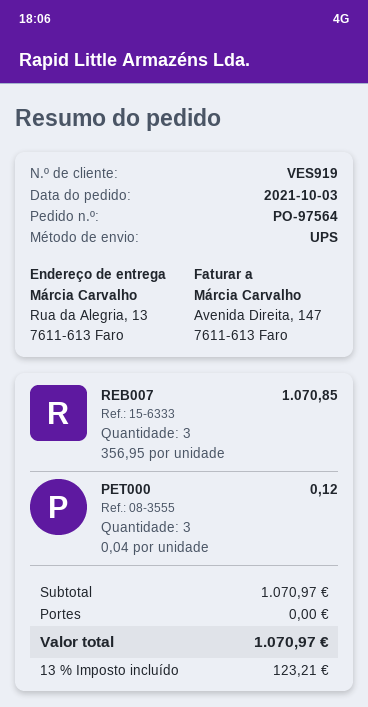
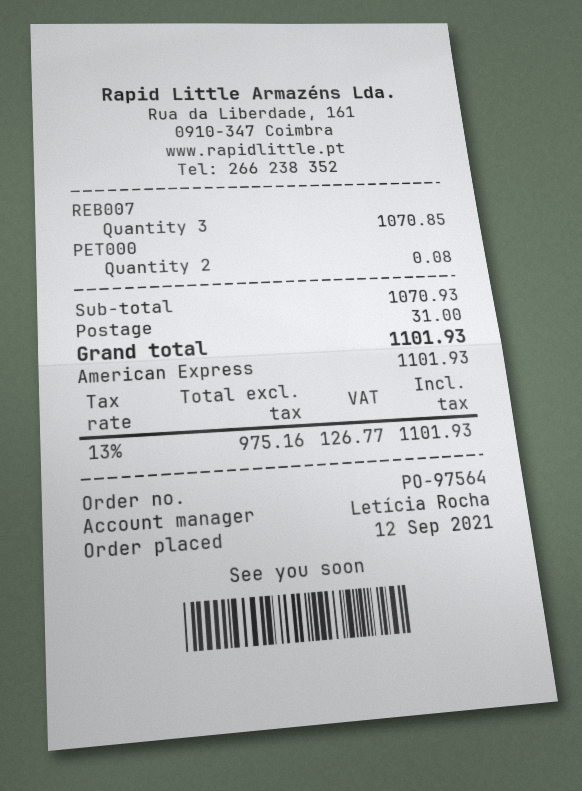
order date: 2021-10-03 -> 2021-09-12
PET000: 3 for 0.12 -> 2 for 0.08
subtotal: 1070.97 -> 1070.93
shipping: 0.00 -> 31.00
tax: 13% = 123.21 -> 13% = 126.77
total: 1070.97 -> 1101.93

